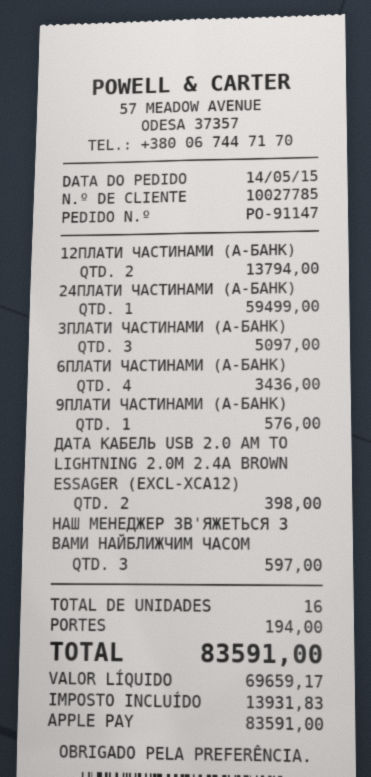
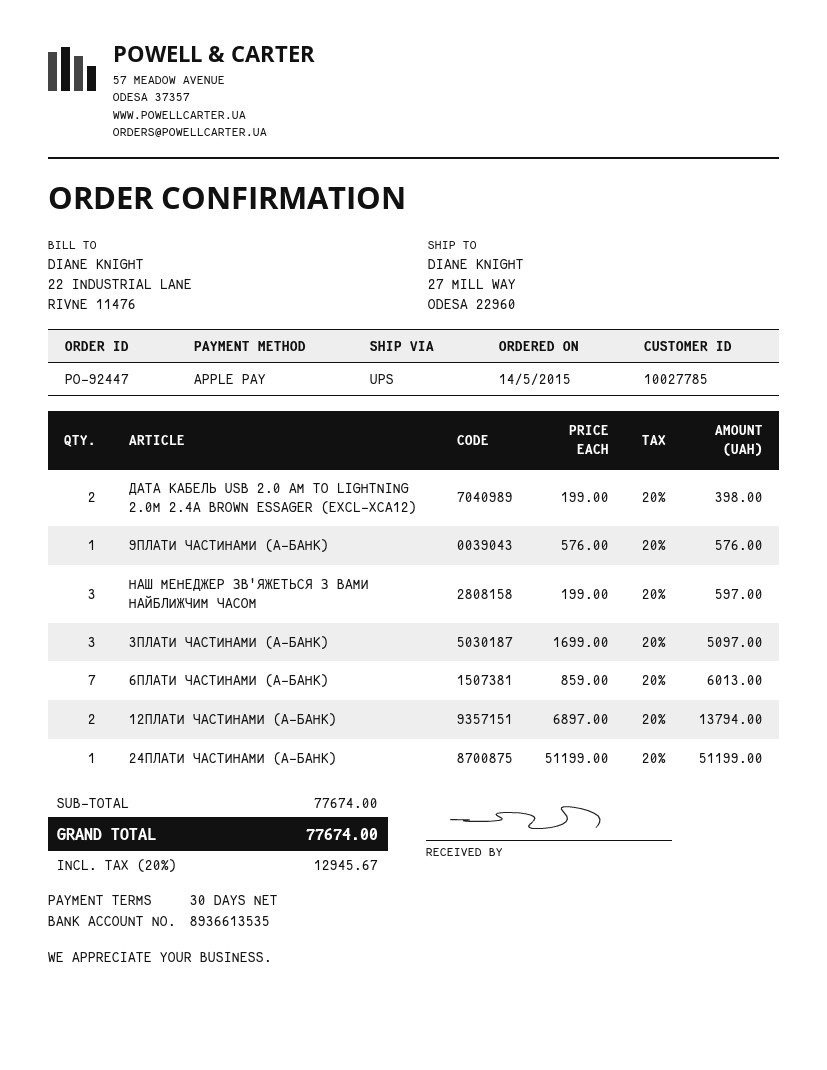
order number: PO-91147 -> PO-92447
24ПЛАТИ ЧАСТИНАМИ (А-БАНК): 1 for 59499.00 -> 1 for 51199.00
6ПЛАТИ ЧАСТИНАМИ (А-БАНК): 4 for 3436.00 -> 7 for 6013.00
shipping: 194.00 -> none
tax: 13931.83 -> 12945.67
total: 83591.00 -> 77674.00

